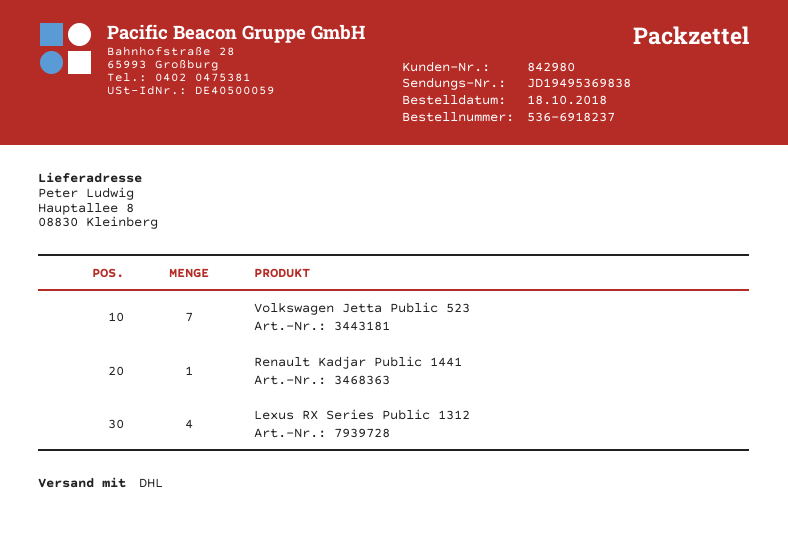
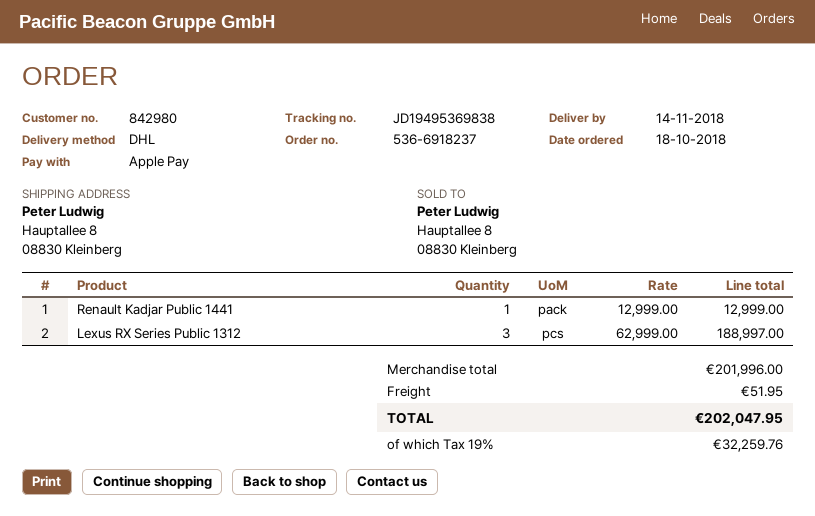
Volkswagen Jetta Public 523: 7 -> none
Lexus RX Series Public 1312: 4 -> 3

